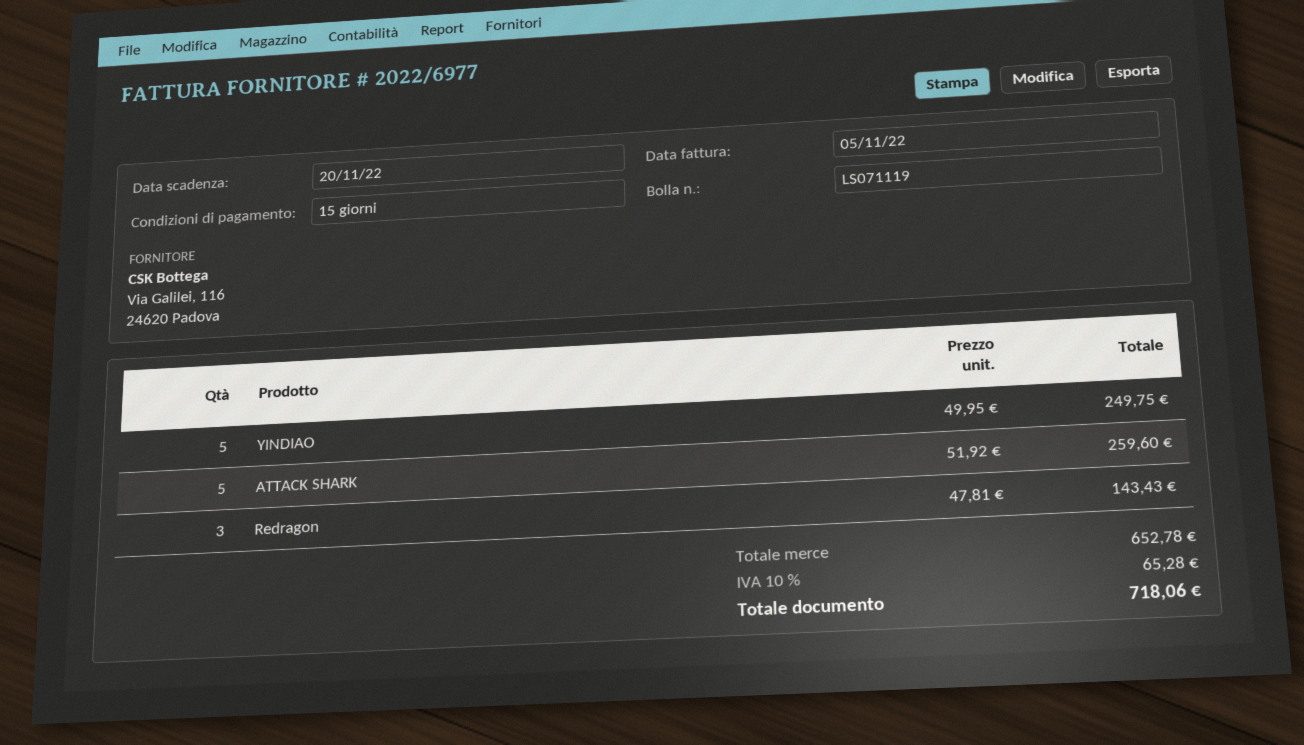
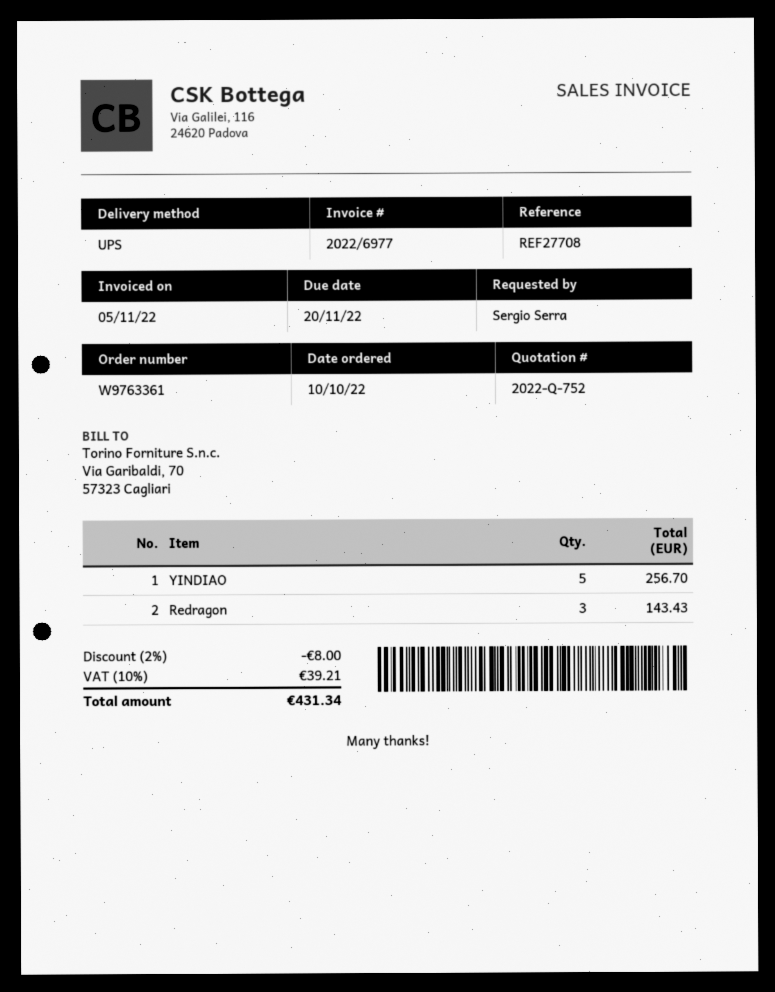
YINDIAO: 5 for 249.75 -> 5 for 256.70
ATTACK SHARK: 5 for 259.60 -> none
discount: none -> 2% = 8.00
tax: 10% = 65.28 -> 10% = 39.21
total: 718.06 -> 431.34

